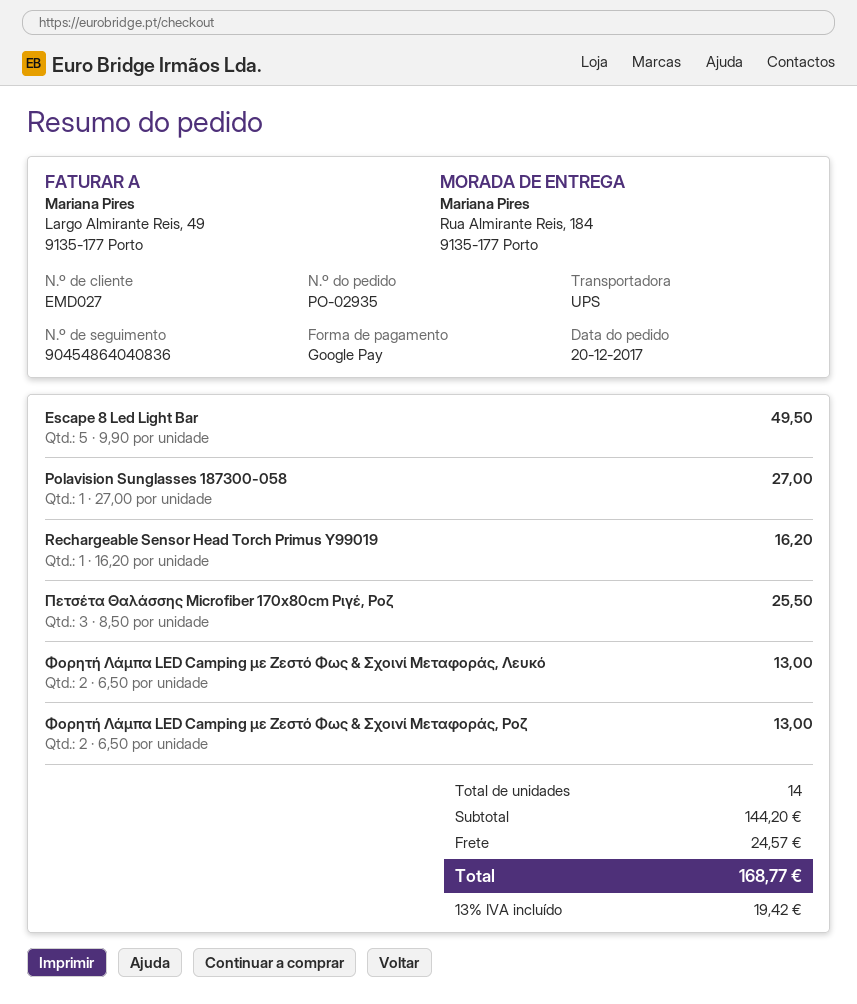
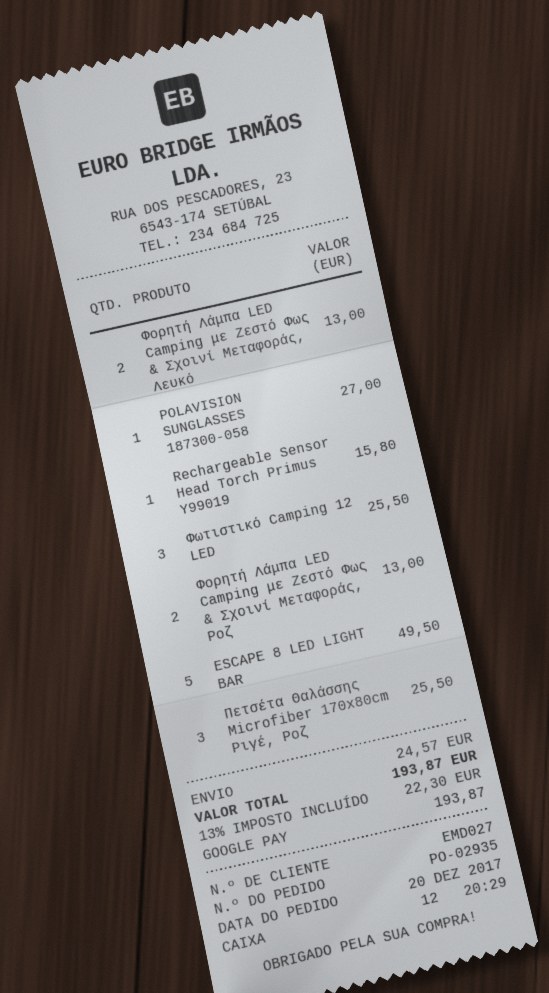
Rechargeable Sensor Head Torch Primus Υ99019: 1 for 16.20 -> 1 for 15.80
Φωτιστικό Camping 12 LED: none -> 3 for 25.50
tax: 13% = 19.42 -> 13% = 22.30
total: 168.77 -> 193.87

